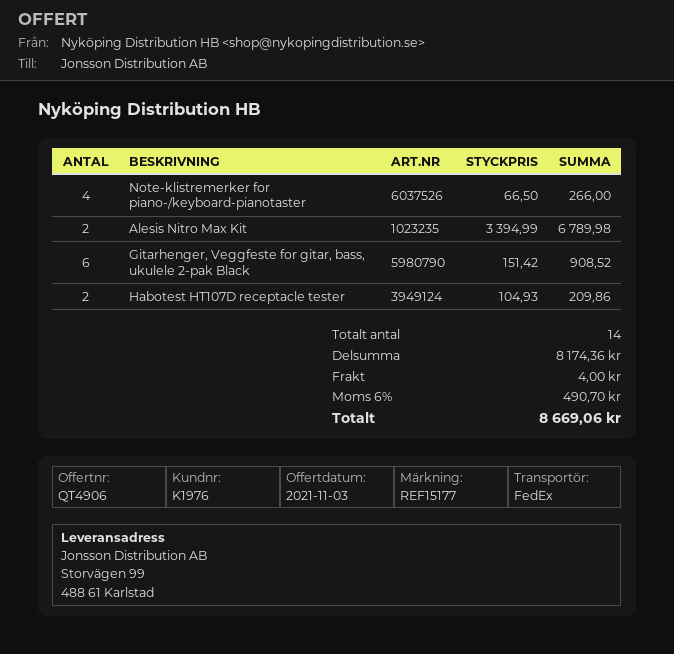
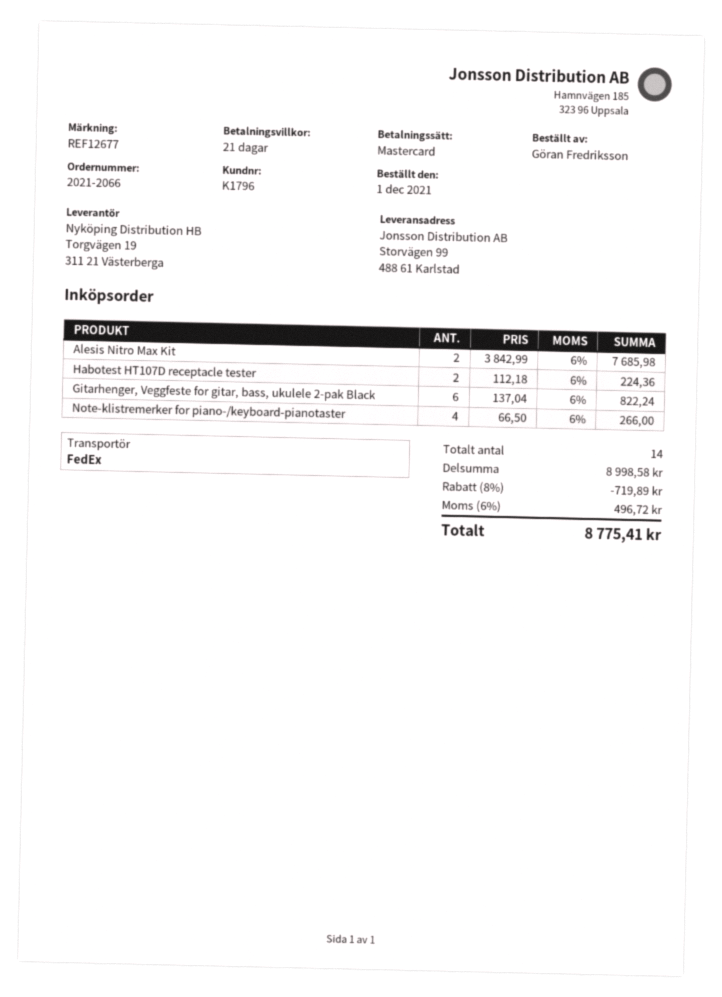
customer number: K1976 -> K1796
reference: REF15177 -> REF12677
Alesis Nitro Max Kit: 2 x 3394.99 = 6789.98 -> 2 x 3842.99 = 7685.98
Gitarhenger, Veggfeste for gitar, bass, ukulele 2-pak Black: 6 x 151.42 = 908.52 -> 6 x 137.04 = 822.24
Habotest HT107D receptacle tester: 2 x 104.93 = 209.86 -> 2 x 112.18 = 224.36
subtotal: 8174.36 -> 8998.58
discount: none -> 8% = 719.89
shipping: 4.00 -> none
tax: 6% = 490.70 -> 6% = 496.72
total: 8669.06 -> 8775.41

